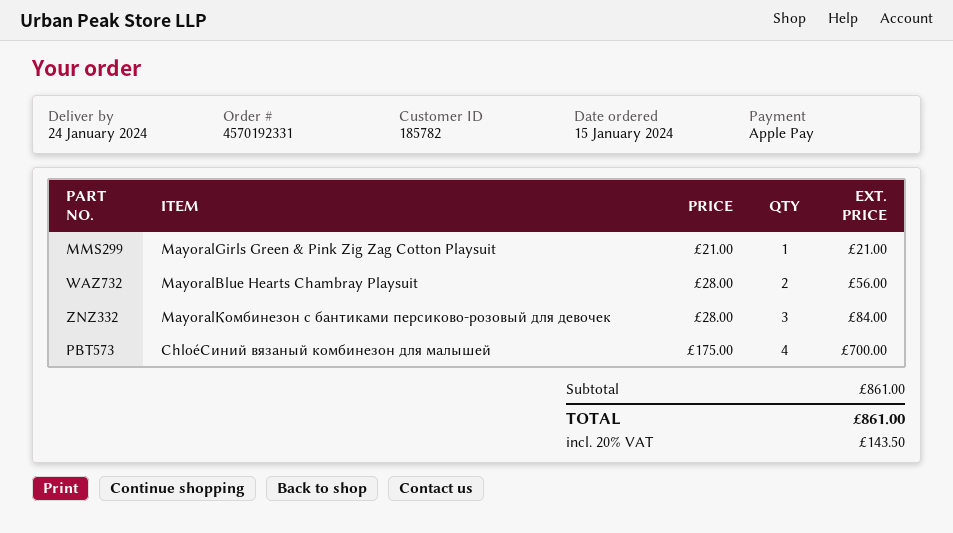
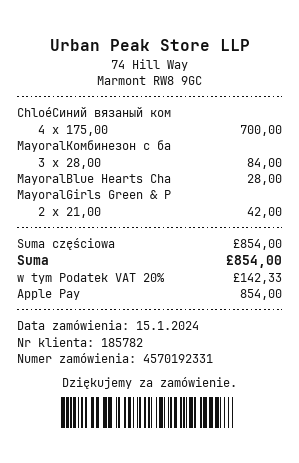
MayoralGirls Green & Pink Zig Zag Cotton Playsuit: 1 x 21.00 = 21.00 -> 2 x 21.00 = 42.00
MayoralBlue Hearts Chambray Playsuit: 2 x 28.00 = 56.00 -> 1 x 28.00 = 28.00
subtotal: 861.00 -> 854.00
tax: 20% = 143.50 -> 20% = 142.33
total: 861.00 -> 854.00

